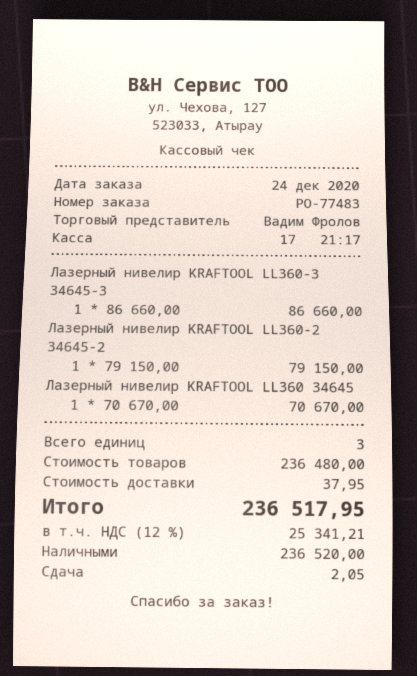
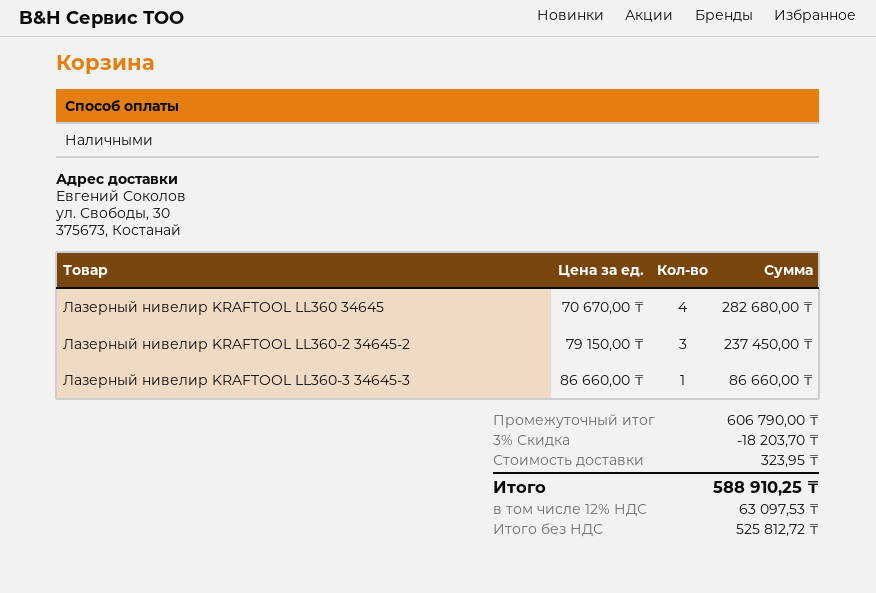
Лазерный нивелир KRAFTOOL LL360-2 34645-2: 1 x 79150.00 = 79150.00 -> 3 x 79150.00 = 237450.00
Лазерный нивелир KRAFTOOL LL360 34645: 1 x 70670.00 = 70670.00 -> 4 x 70670.00 = 282680.00
subtotal: 236480.00 -> 606790.00
discount: none -> 3% = 18203.70
shipping: 37.95 -> 323.95
tax: 12% = 25341.21 -> 12% = 63097.53
total: 236517.95 -> 588910.25

